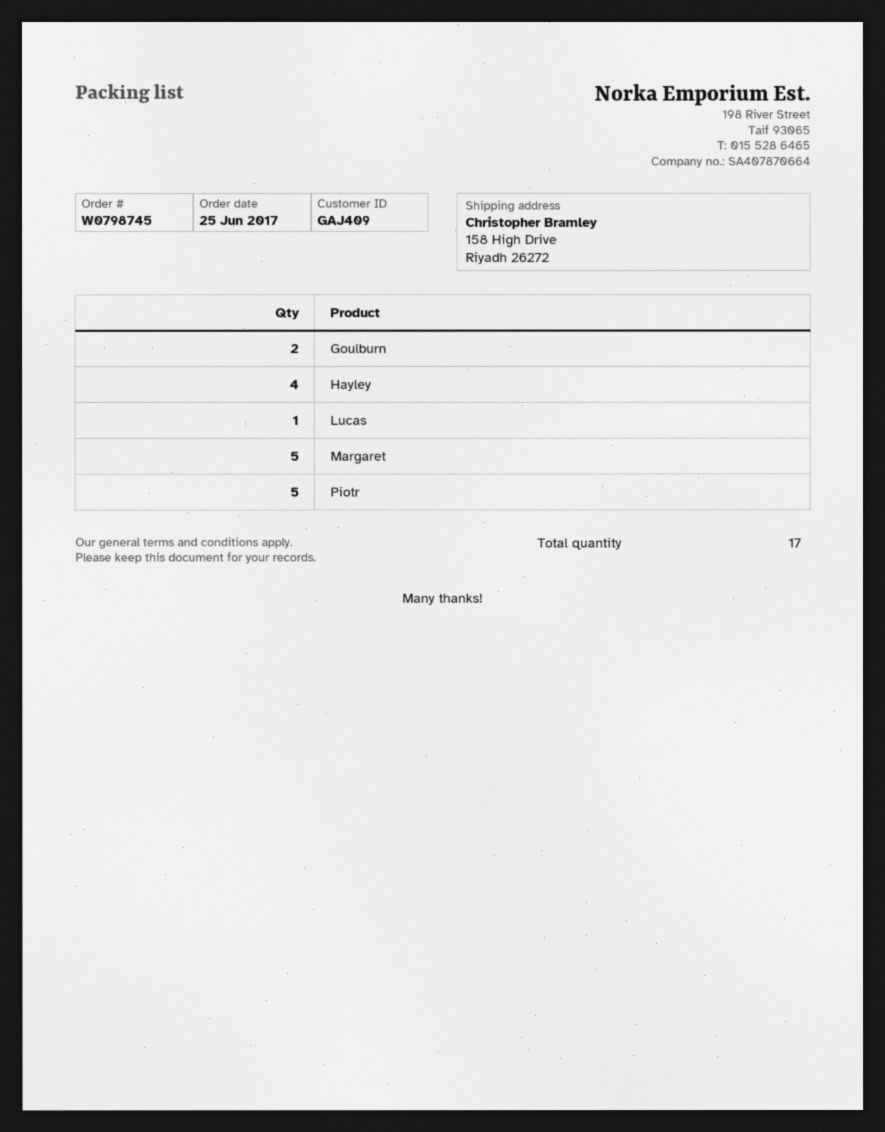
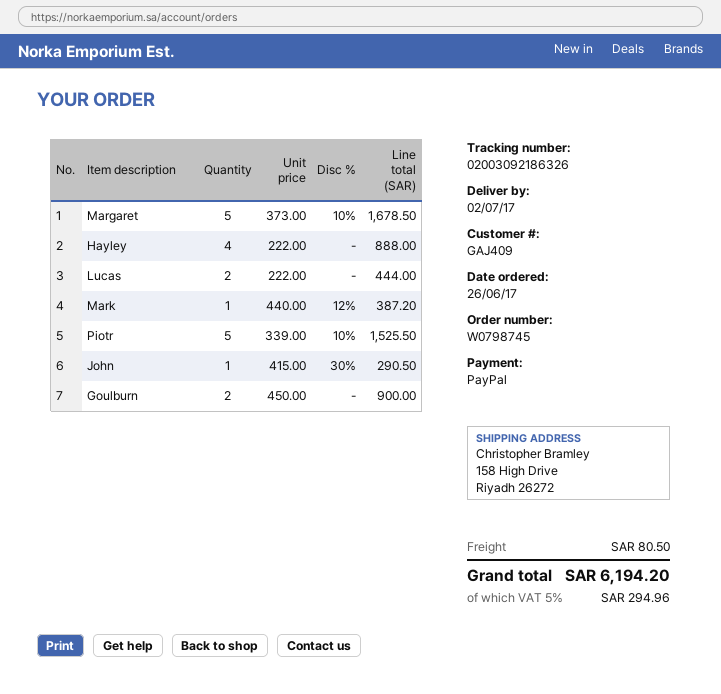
order date: 2017-06-25 -> 2017-06-26
Lucas: 1 -> 2
Mark: none -> 1
John: none -> 1

